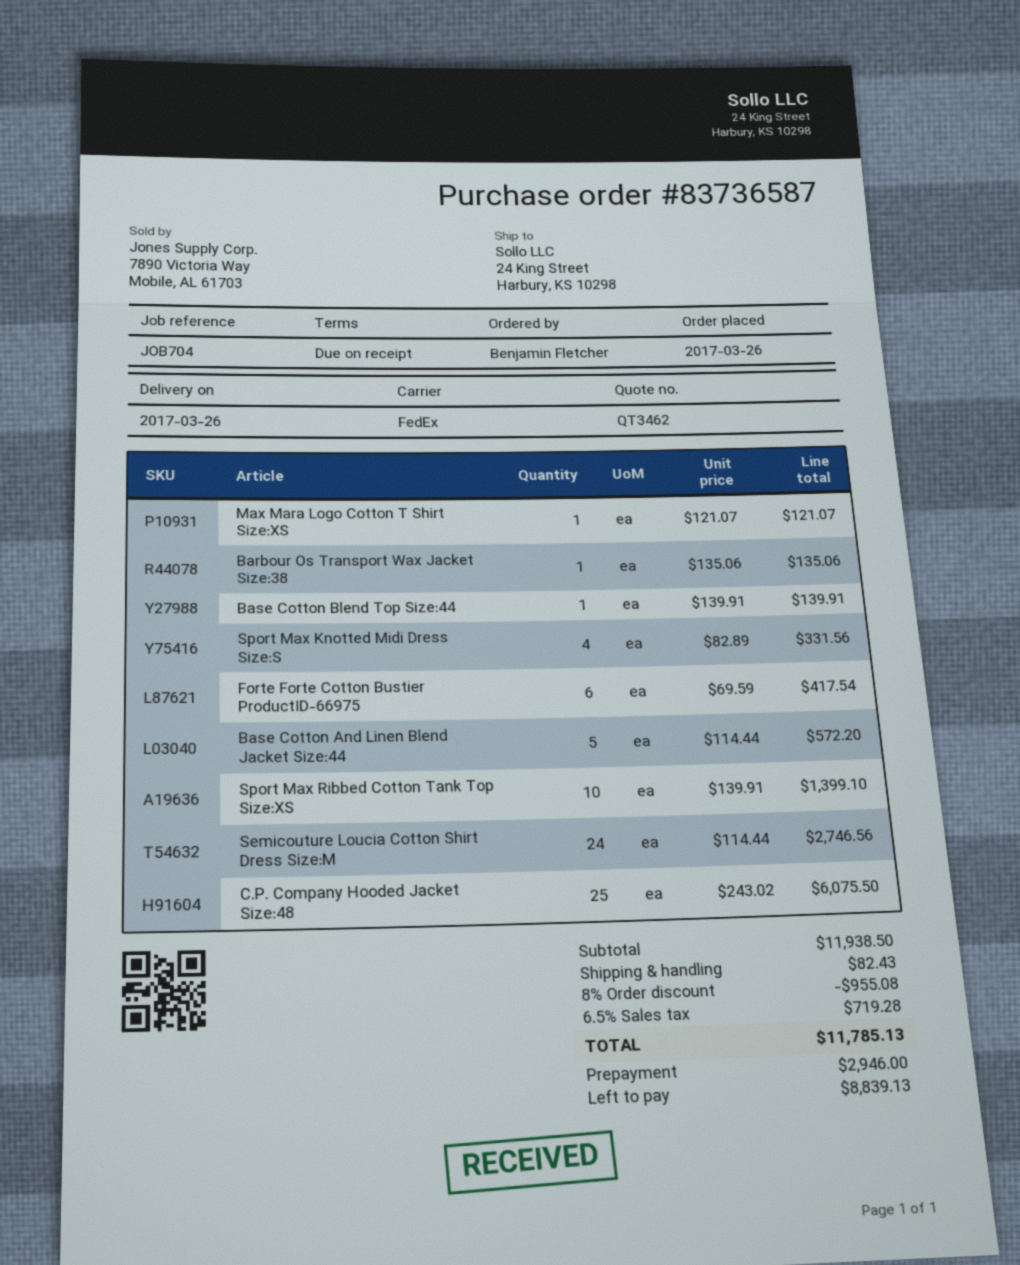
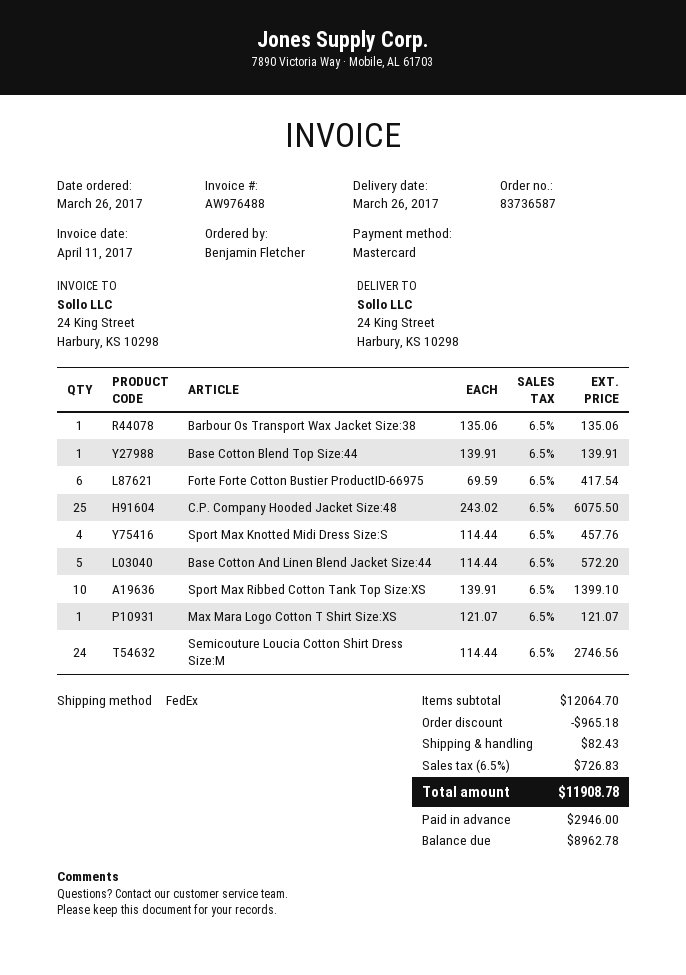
Sport Max Knotted Midi Dress Size:S: 4 x 82.89 = 331.56 -> 4 x 114.44 = 457.76
subtotal: 11938.50 -> 12064.70
discount: 955.08 -> 965.18
tax: 6.5% = 719.28 -> 6.5% = 726.83
total: 11785.13 -> 11908.78
balance: 8839.13 -> 8962.78

